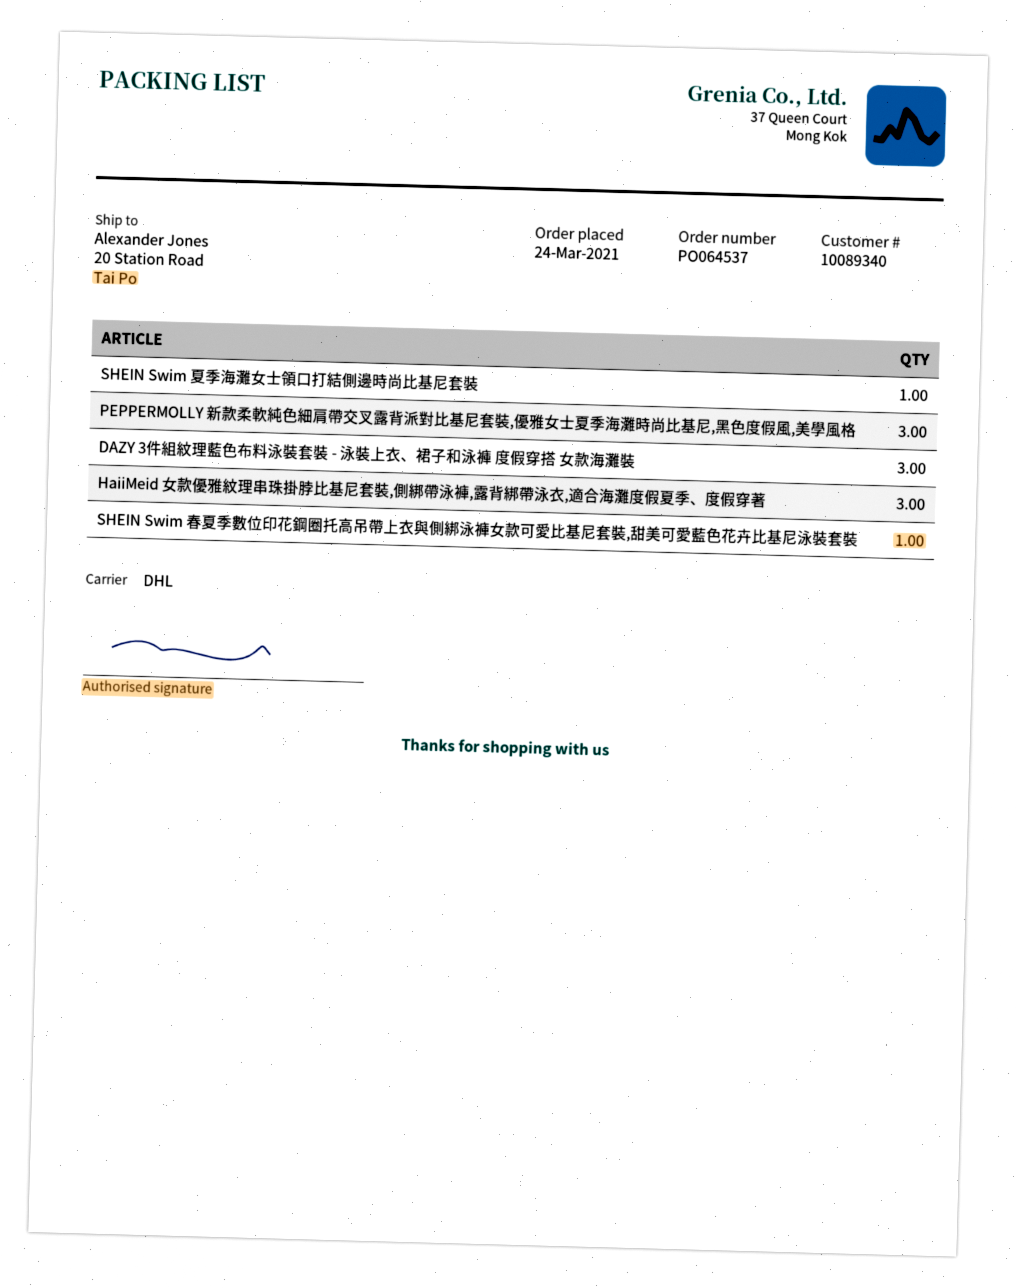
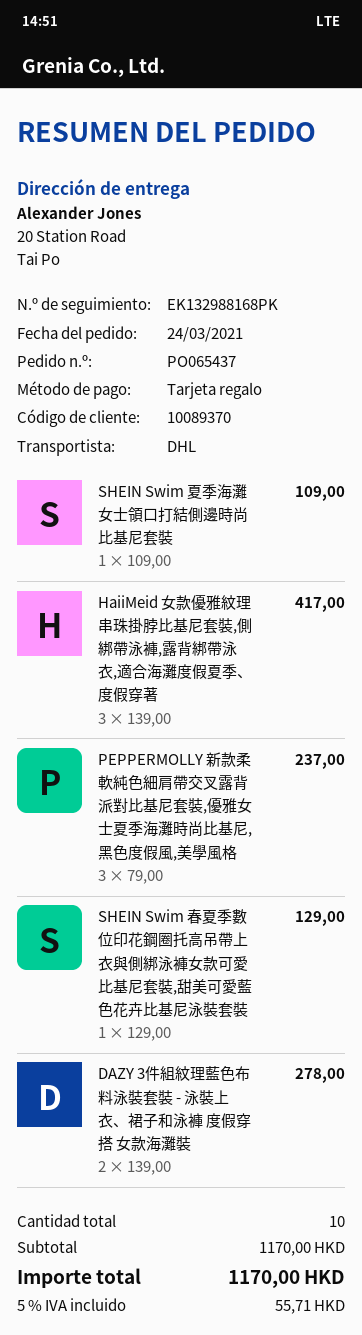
order number: PO064537 -> PO065437
customer number: 10089340 -> 10089370
DAZY 3件組紋理藍色布料泳裝套裝 - 泳裝上衣、裙子和泳褲 度假穿搭 女款海灘裝: 3 -> 2

